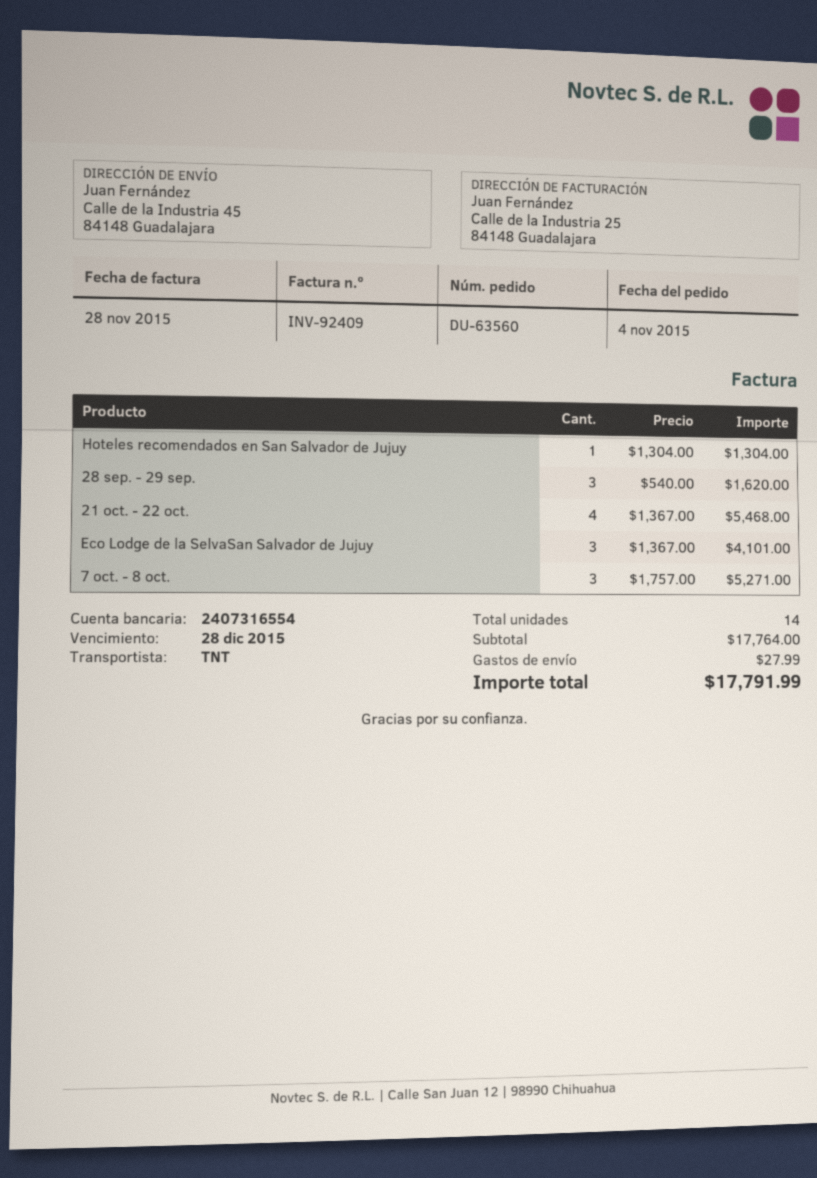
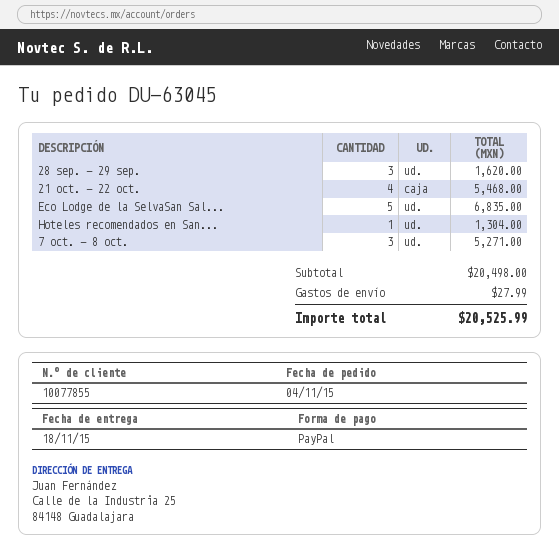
order number: DU-63560 -> DU-63045
ship to: Calle de la Industria 45, 84148 Guadalajara -> Calle de la Industria 25, 84148 Guadalajara
Eco Lodge de la SelvaSan Salvador de Jujuy: 3 for 4101.00 -> 5 for 6835.00
subtotal: 17764.00 -> 20498.00
total: 17791.99 -> 20525.99

